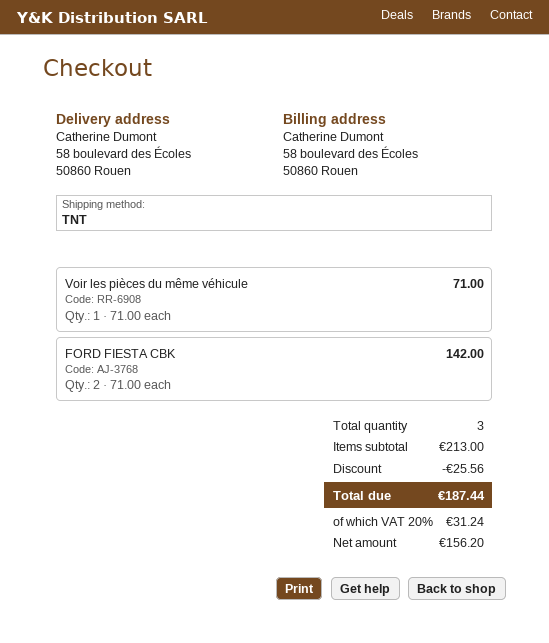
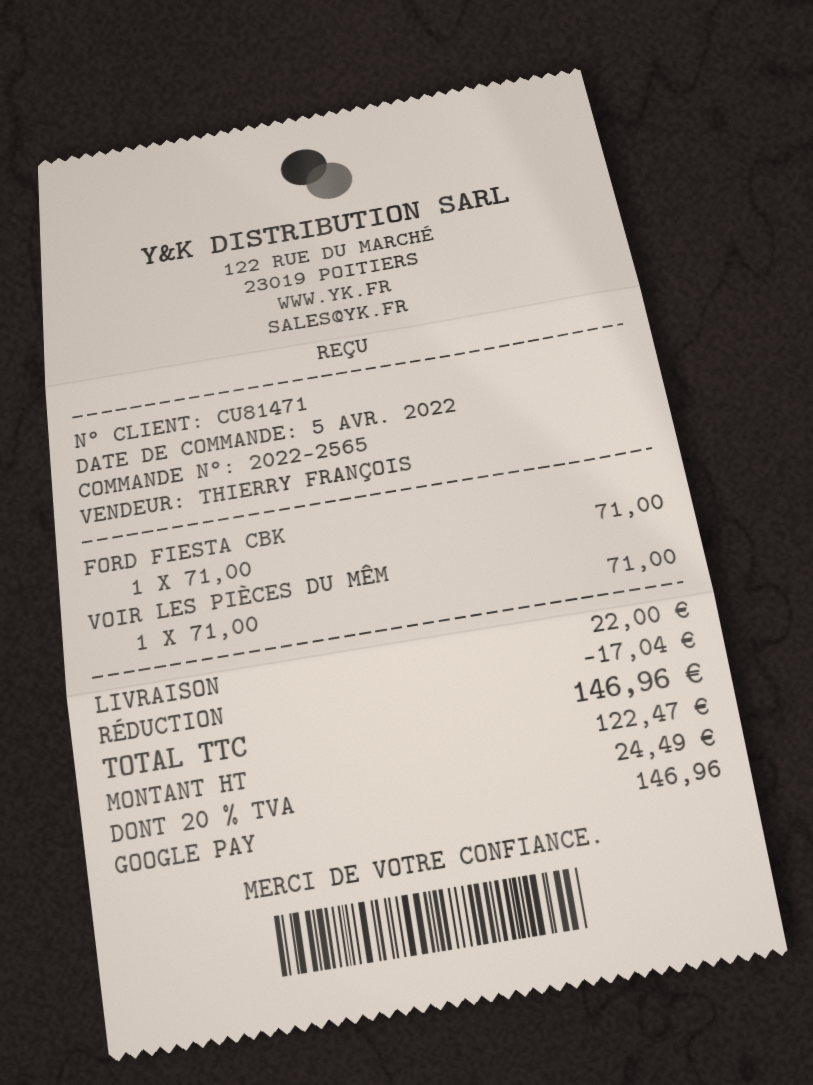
FORD FIESTA CBK: 2 x 71.00 = 142.00 -> 1 x 71.00 = 71.00
discount: 25.56 -> 17.04
shipping: none -> 22.00
net: 156.20 -> 122.47
tax: 20% = 31.24 -> 20% = 24.49
total: 187.44 -> 146.96

